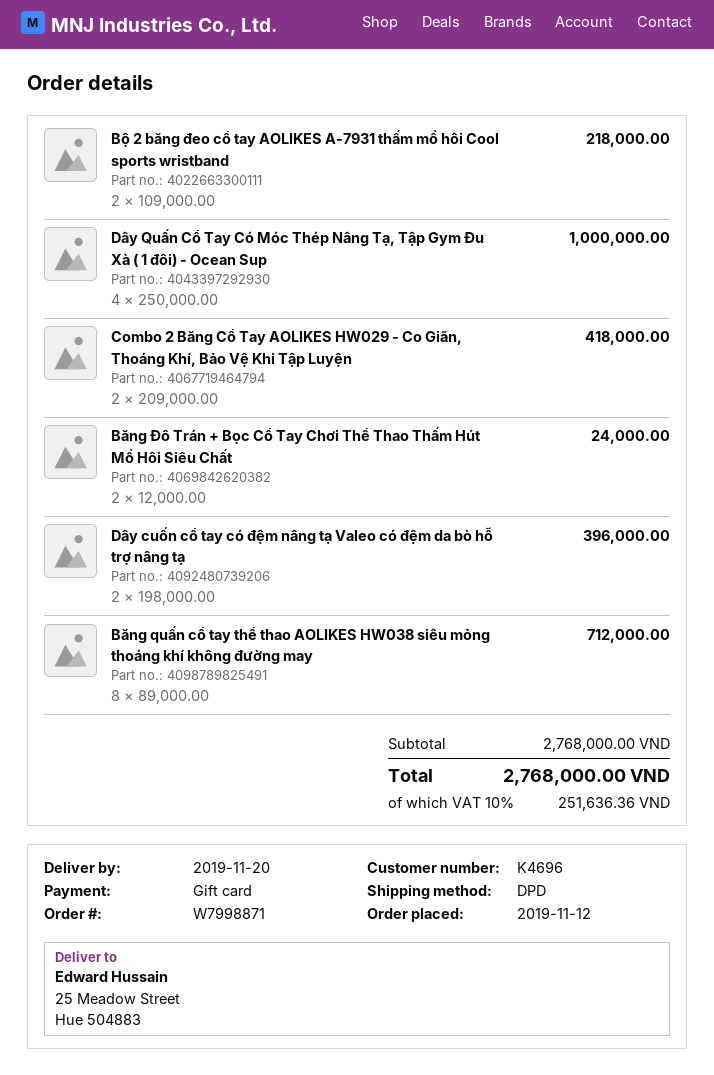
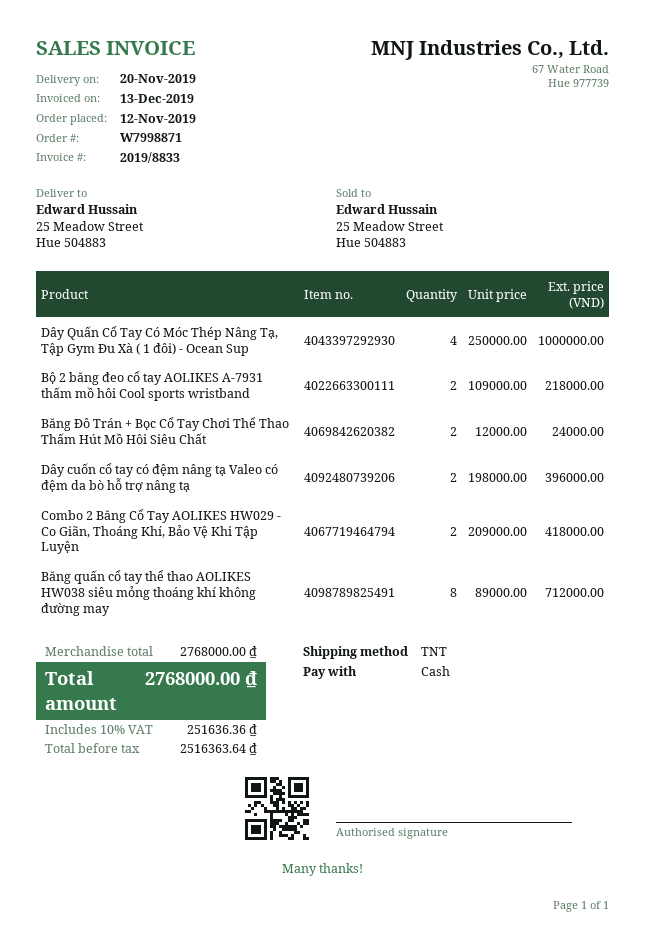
payment method: gift card -> cash
shipping method: DPD -> TNT

